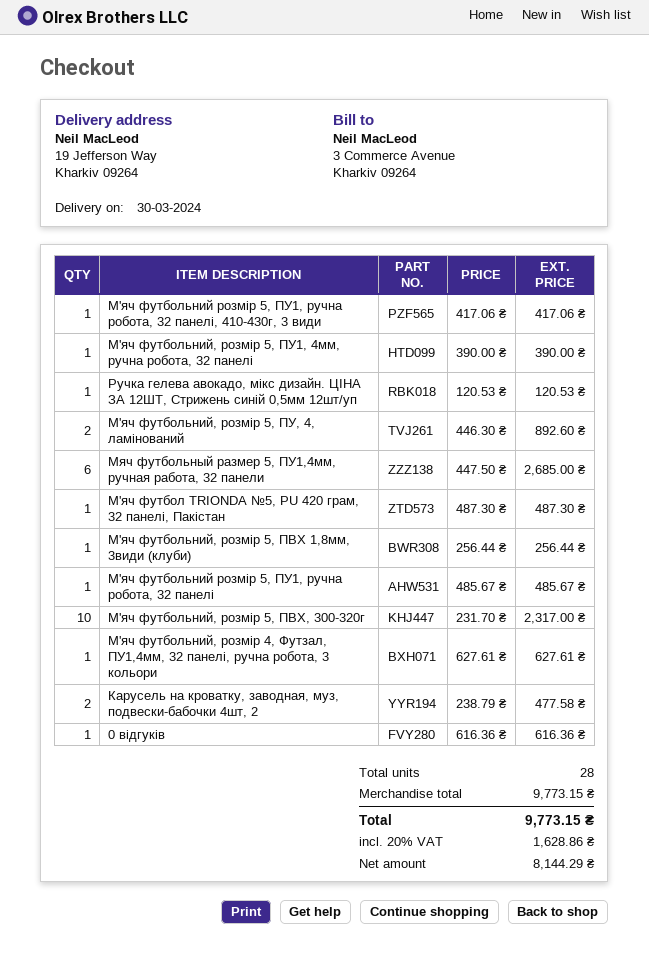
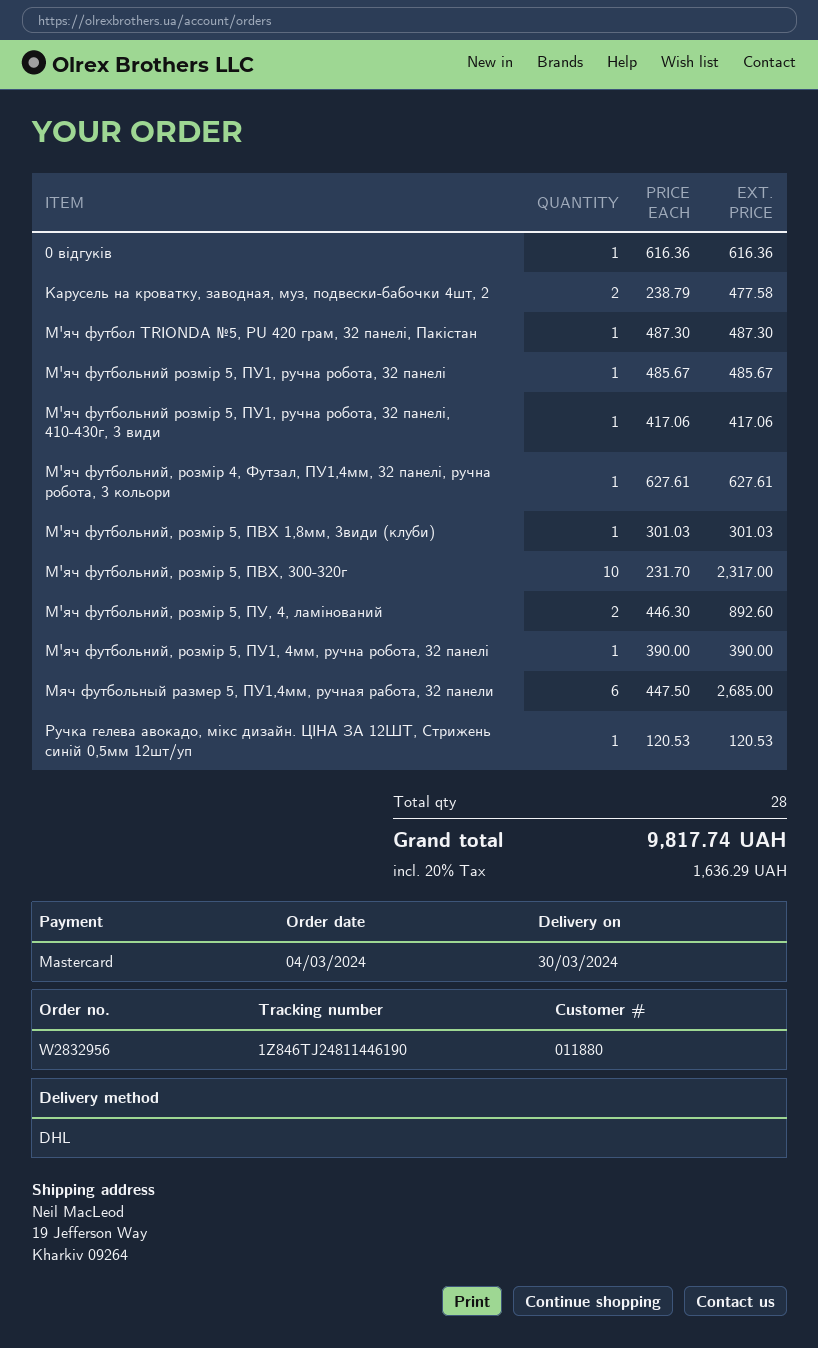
М'яч футбольний, розмір 5, ПВХ 1,8мм, 3види (клуби): 1 x 256.44 = 256.44 -> 1 x 301.03 = 301.03
tax: 20% = 1628.86 -> 20% = 1636.29
total: 9773.15 -> 9817.74

